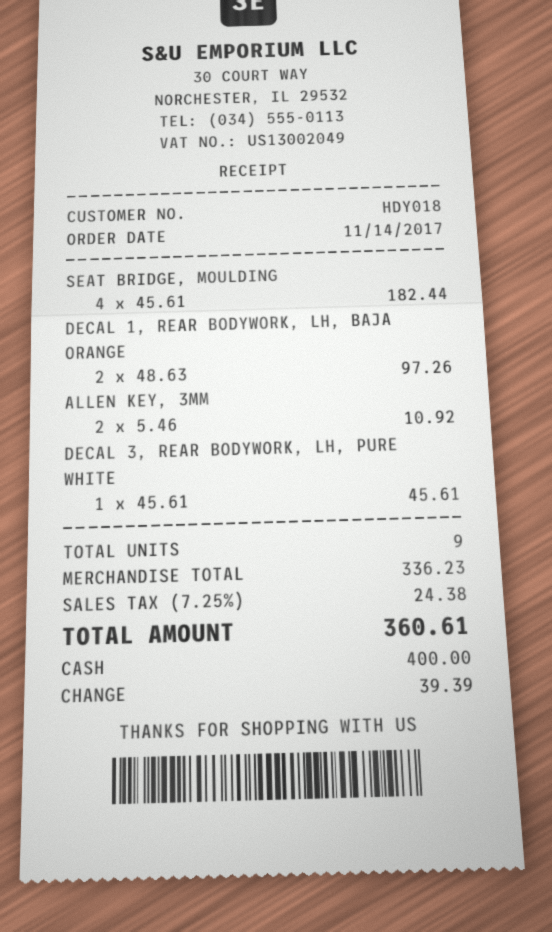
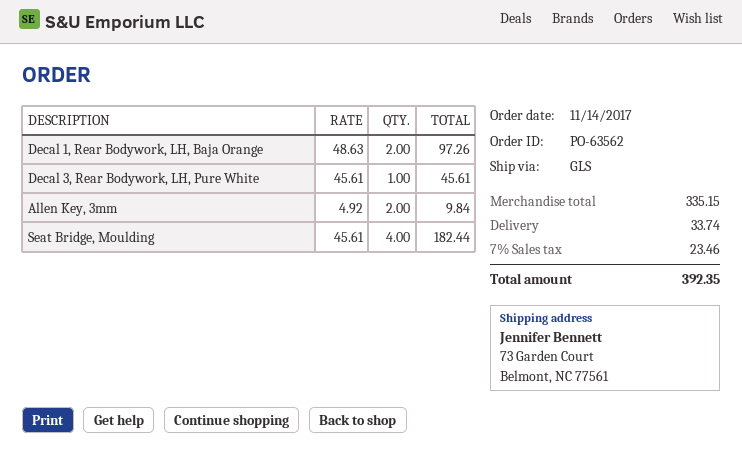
ALLEN KEY, 3MM: 2 x 5.46 = 10.92 -> 2 x 4.92 = 9.84
subtotal: 336.23 -> 335.15
shipping: none -> 33.74
tax: 7.25% = 24.38 -> 7% = 23.46
total: 360.61 -> 392.35

